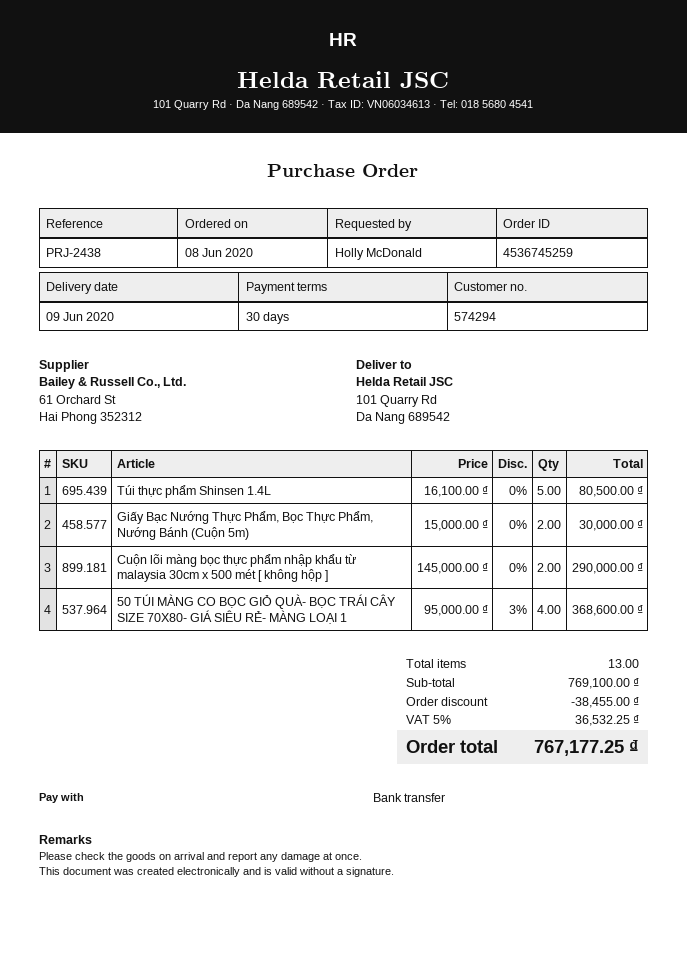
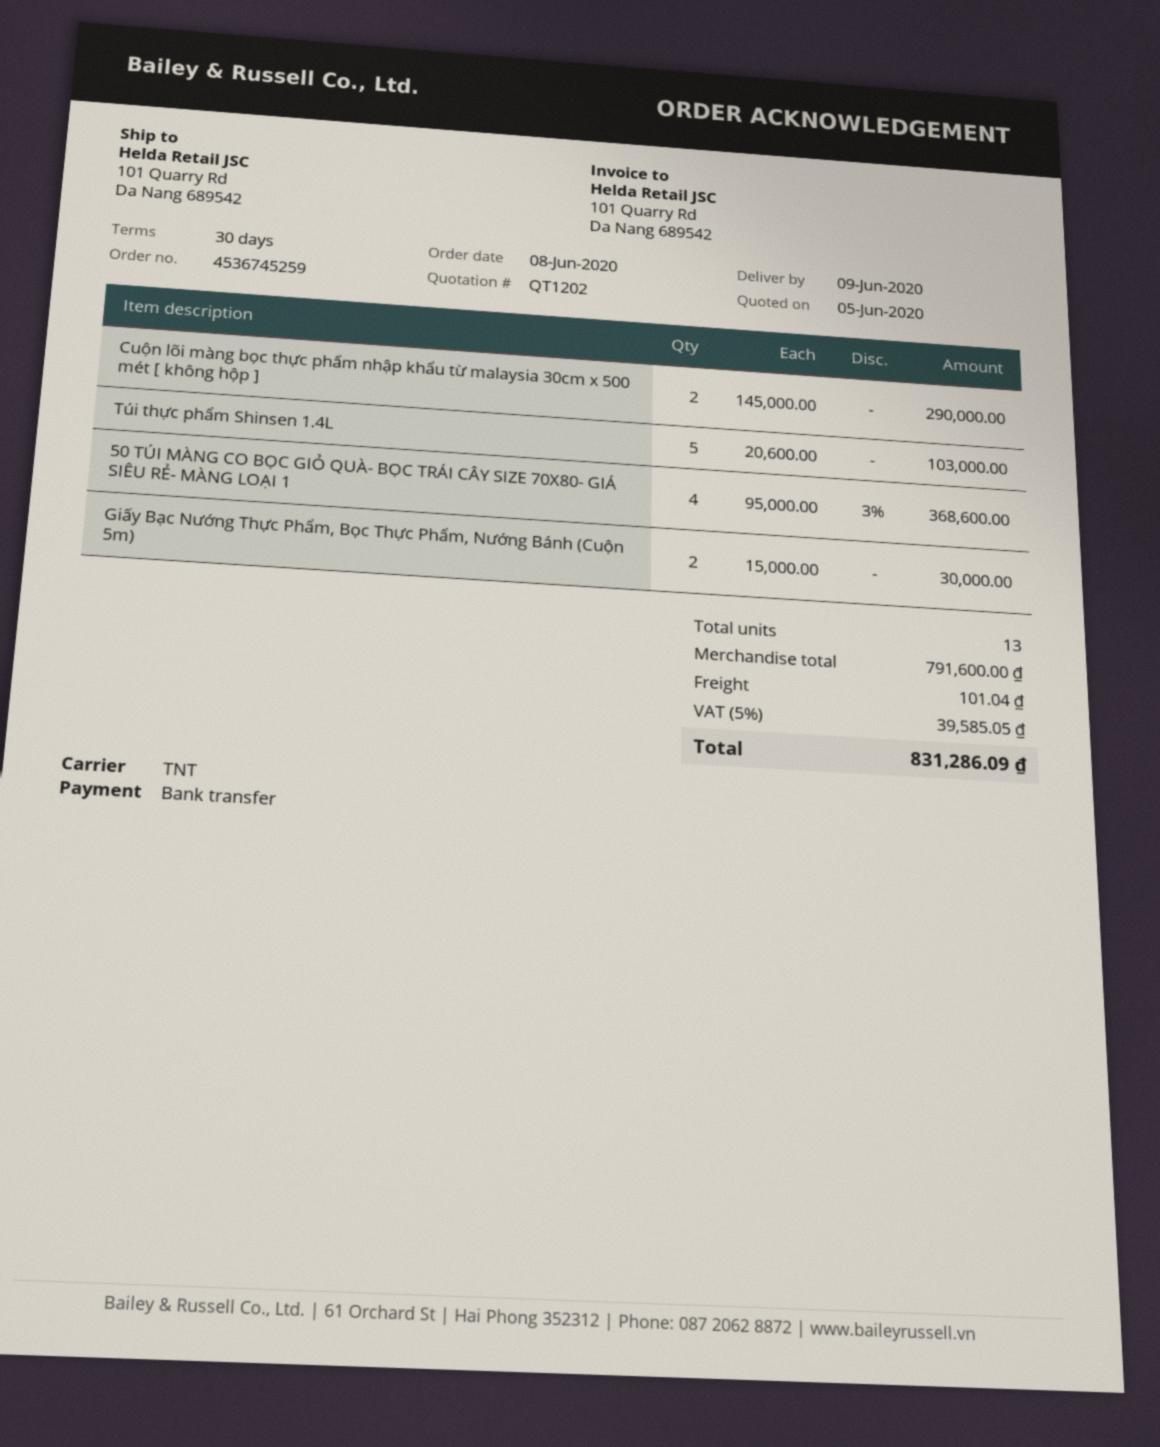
Túi thực phẩm Shinsen 1.4L: 5 x 16100.00 = 80500.00 -> 5 x 20600.00 = 103000.00
subtotal: 769100.00 -> 791600.00
discount: 38455.00 -> none
shipping: none -> 101.04
tax: 5% = 36532.25 -> 5% = 39585.05
total: 767177.25 -> 831286.09

